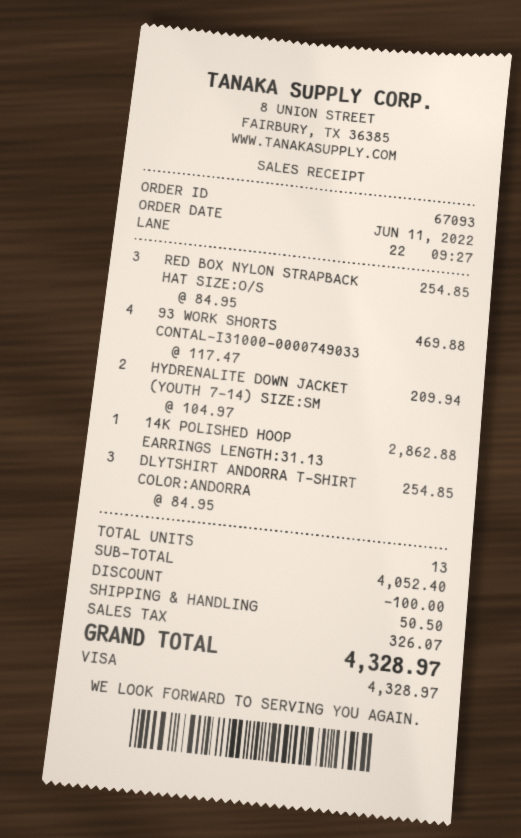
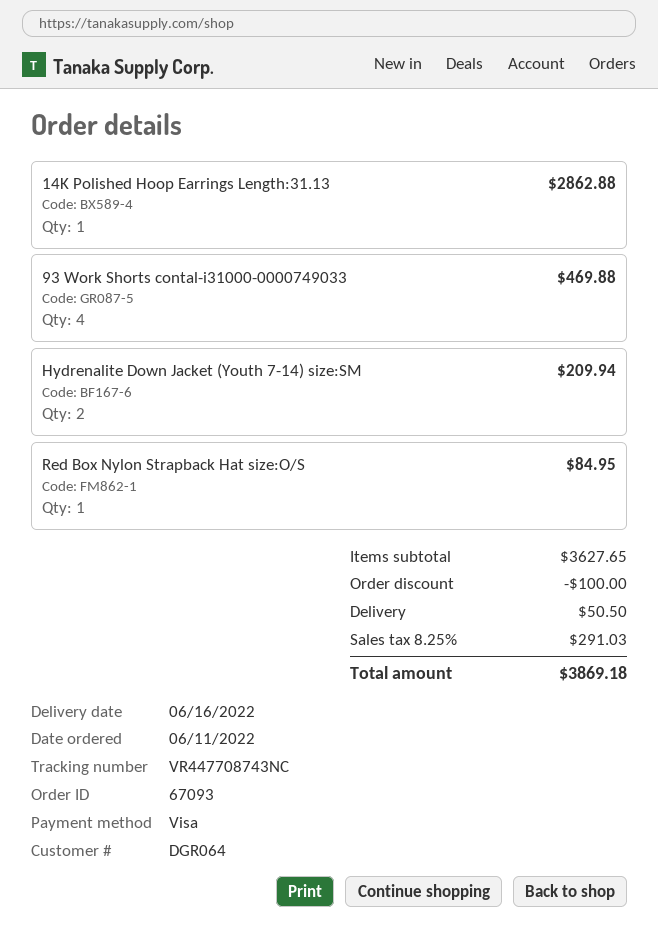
RED BOX NYLON STRAPBACK HAT SIZE:O/S: 3 for 254.85 -> 1 for 84.95
DLYTSHIRT ANDORRA T-SHIRT COLOR:ANDORRA: 3 for 254.85 -> none
subtotal: 4052.40 -> 3627.65
tax: 326.07 -> 291.03
total: 4328.97 -> 3869.18

